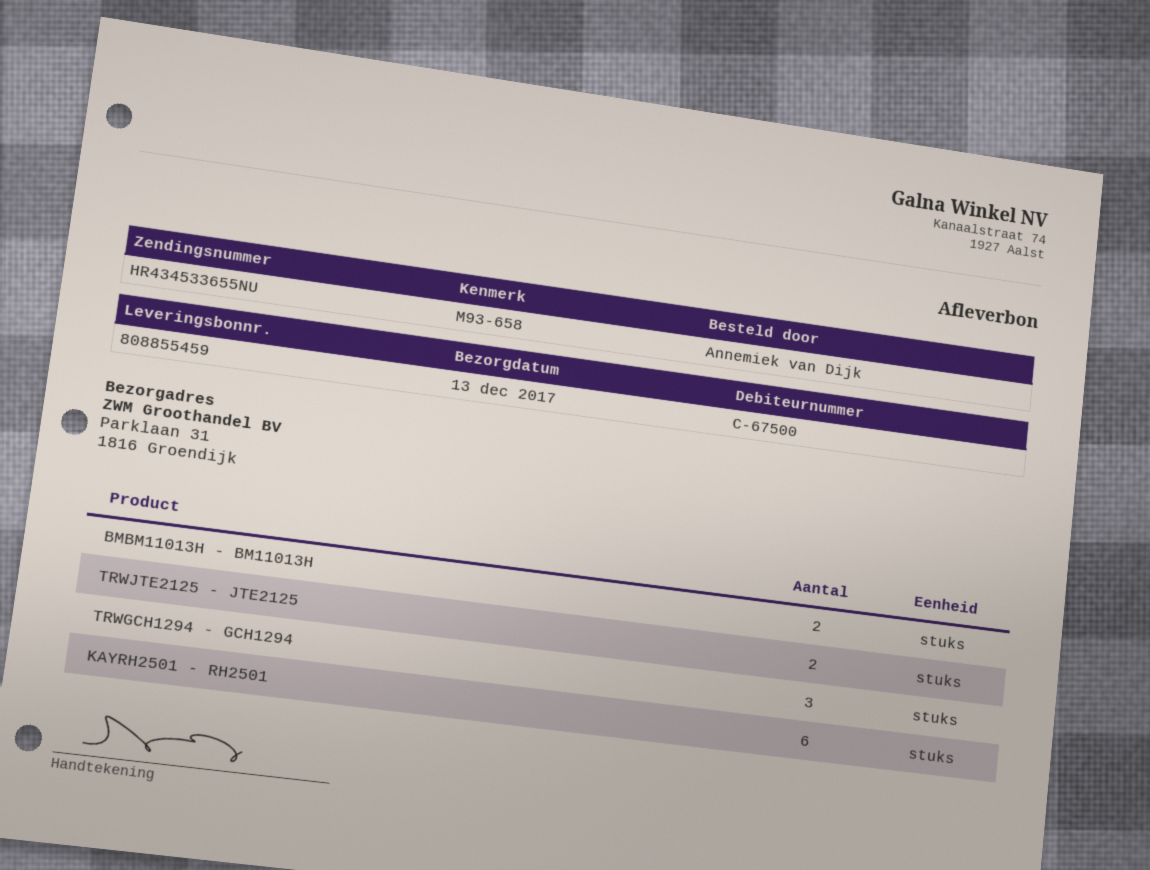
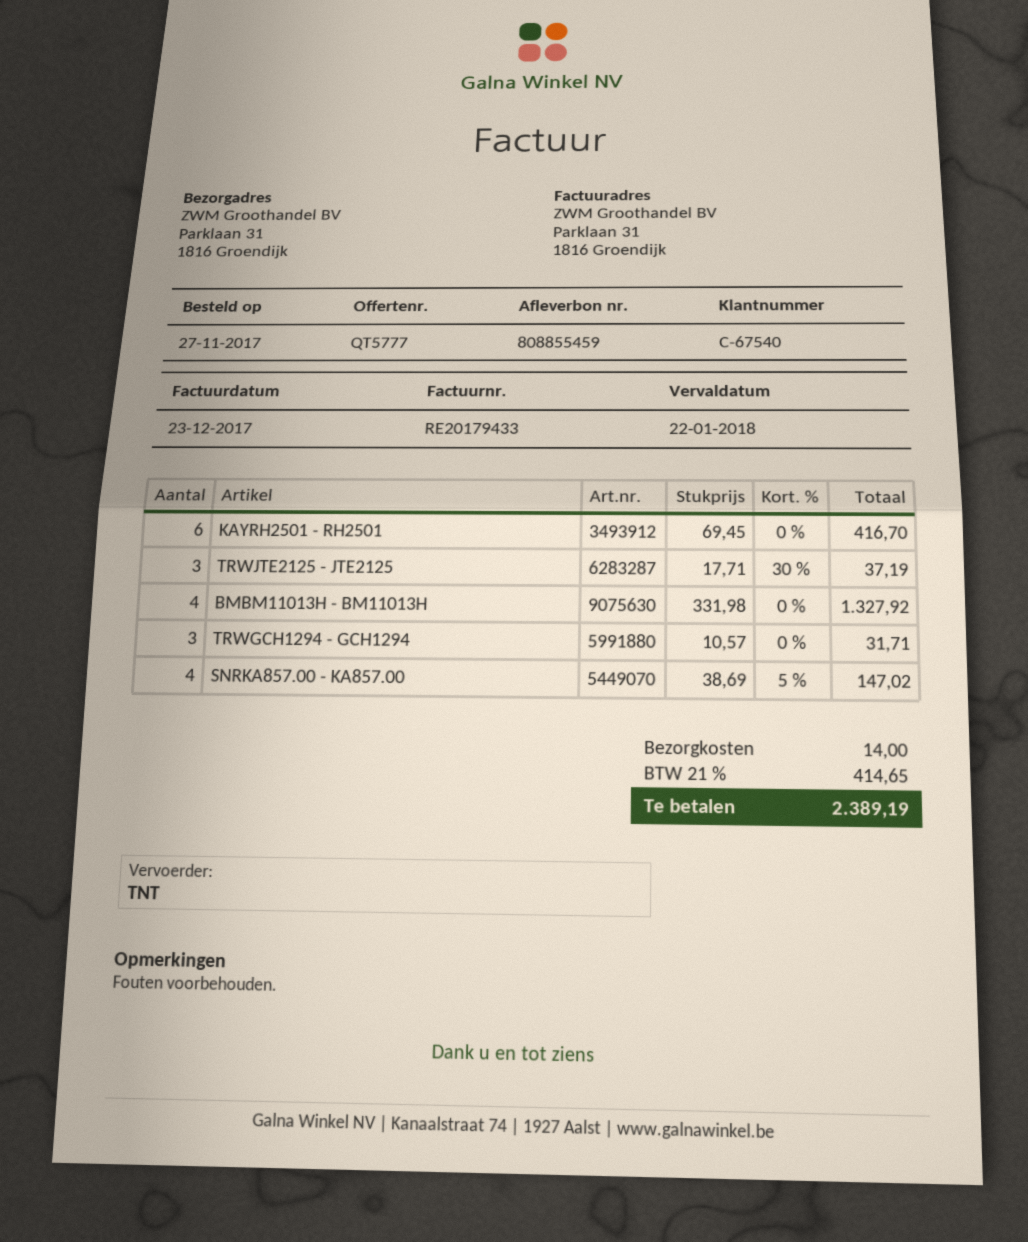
customer number: C-67500 -> C-67540
BMBM11013H - BM11013H: 2 -> 4
TRWJTE2125 - JTE2125: 2 -> 3
SNRKA857.00 - KA857.00: none -> 4

